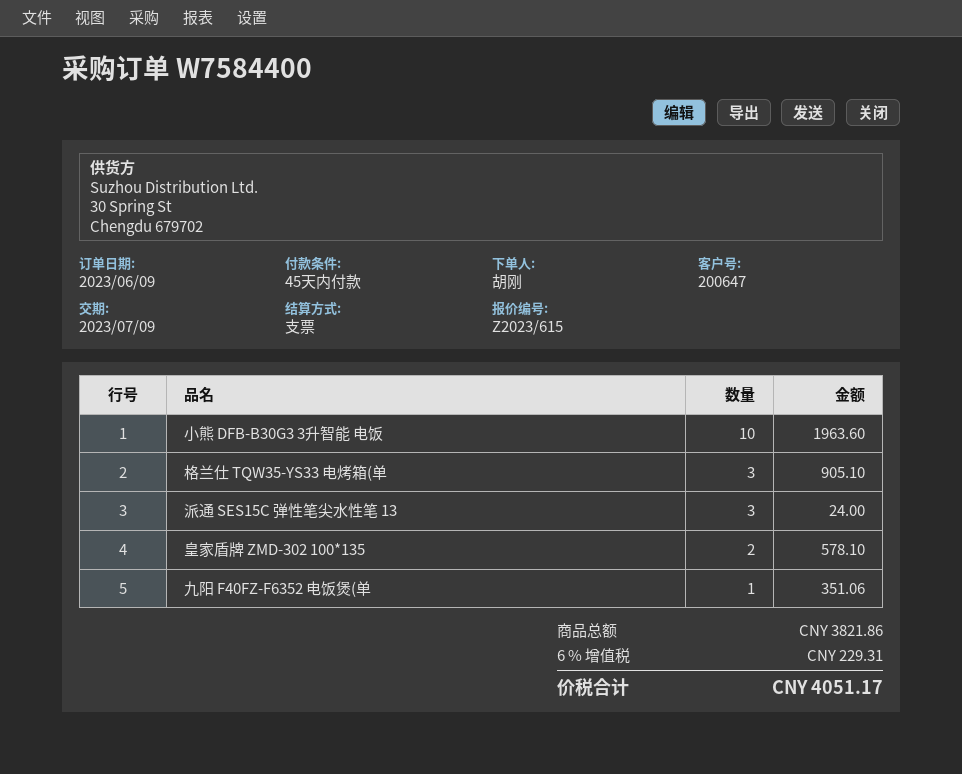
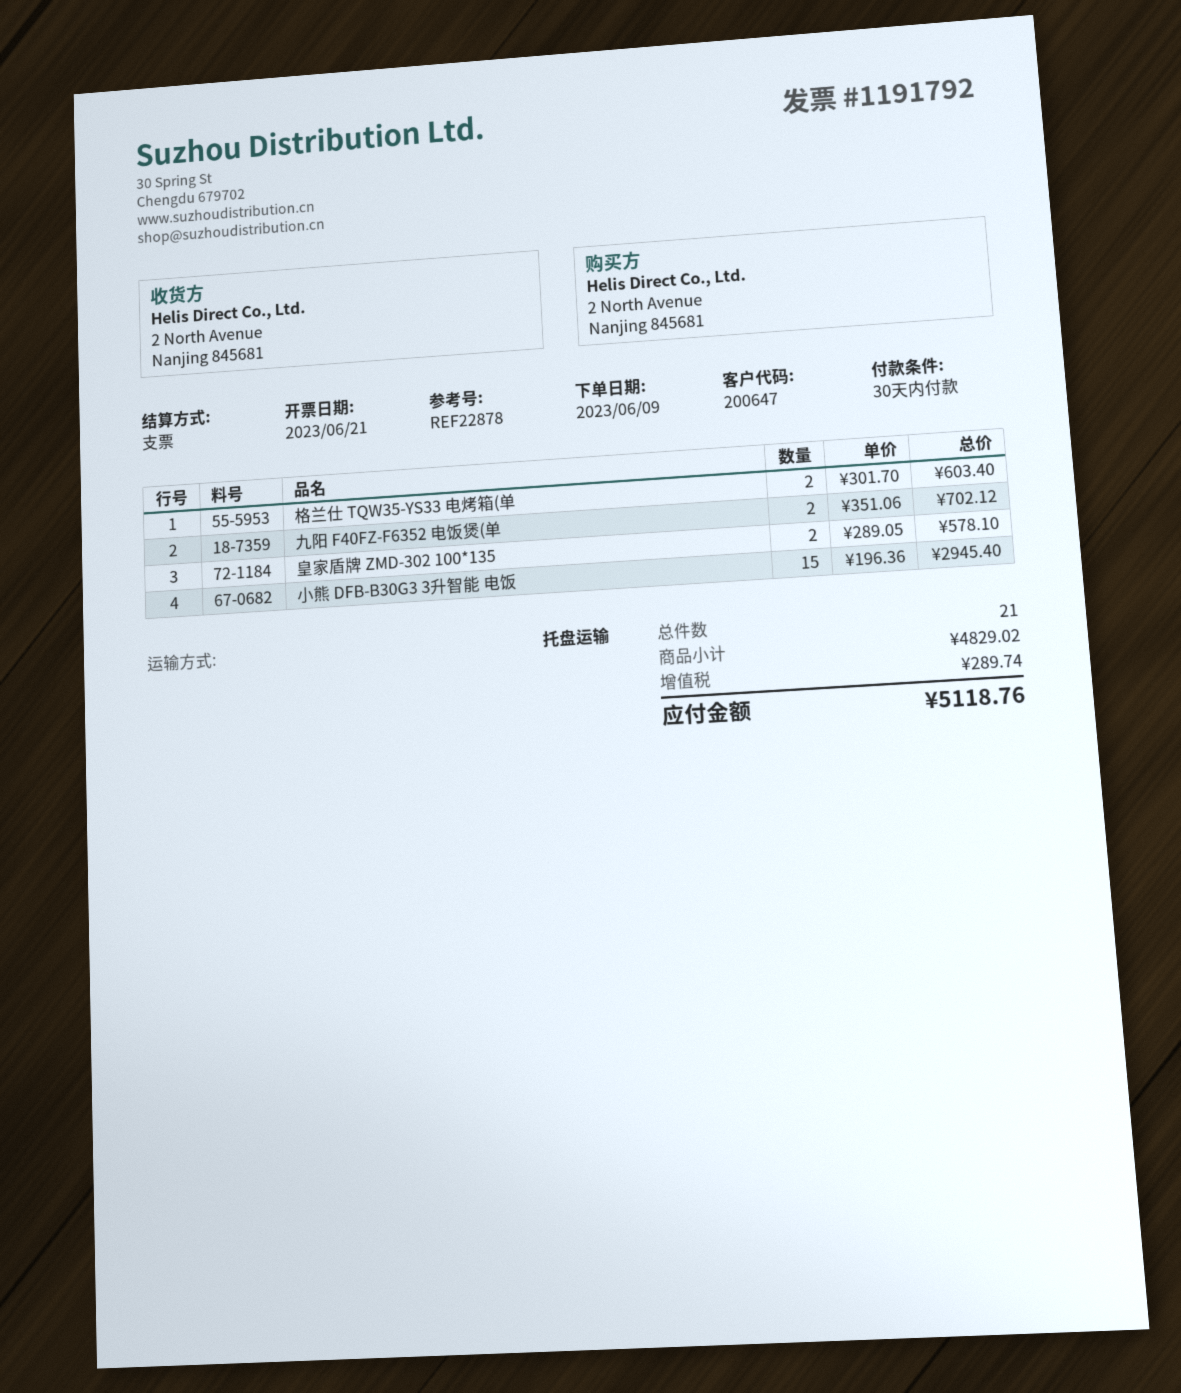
payment terms: 45 days -> 30 days
小熊 DFB-B30G3 3升智能 电饭: 10 for 1963.60 -> 15 for 2945.40
格兰仕 TQW35-YS33 电烤箱(单: 3 for 905.10 -> 2 for 603.40
派通 SES15C 弹性笔尖水性笔 13: 3 for 24.00 -> none
九阳 F40FZ-F6352 电饭煲(单: 1 for 351.06 -> 2 for 702.12
subtotal: 3821.86 -> 4829.02
tax: 229.31 -> 289.74
total: 4051.17 -> 5118.76

